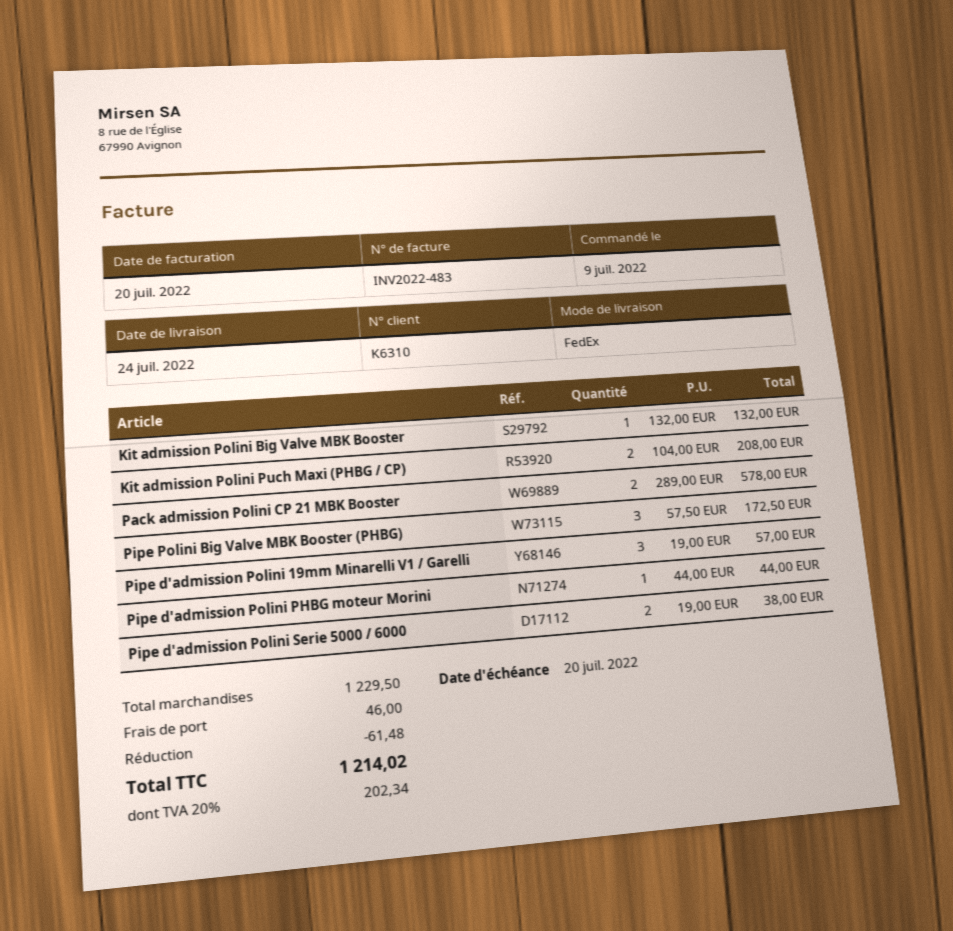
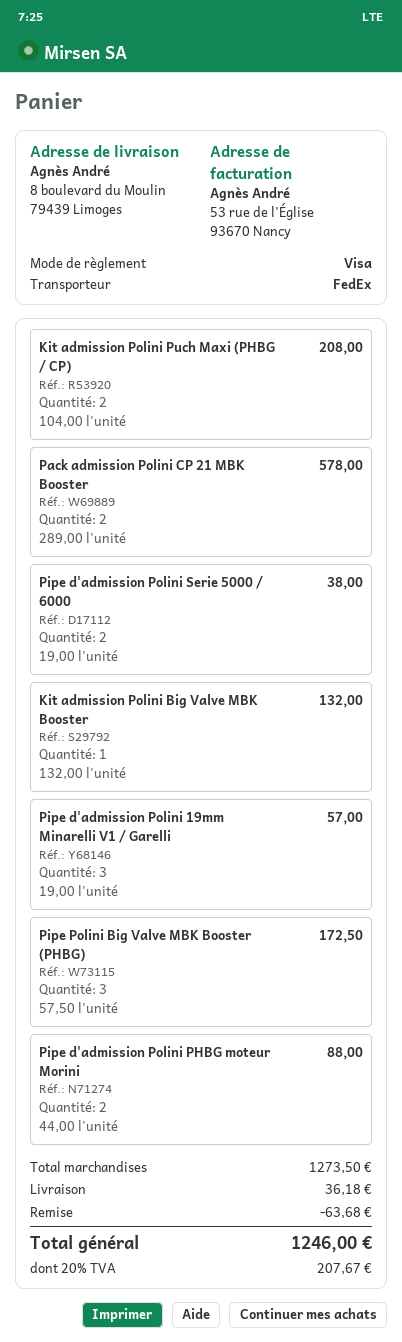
Pipe d'admission Polini PHBG moteur Morini: 1 x 44.00 = 44.00 -> 2 x 44.00 = 88.00
subtotal: 1229.50 -> 1273.50
discount: 61.48 -> 63.68
shipping: 46.00 -> 36.18
tax: 20% = 202.34 -> 20% = 207.67
total: 1214.02 -> 1246.00

